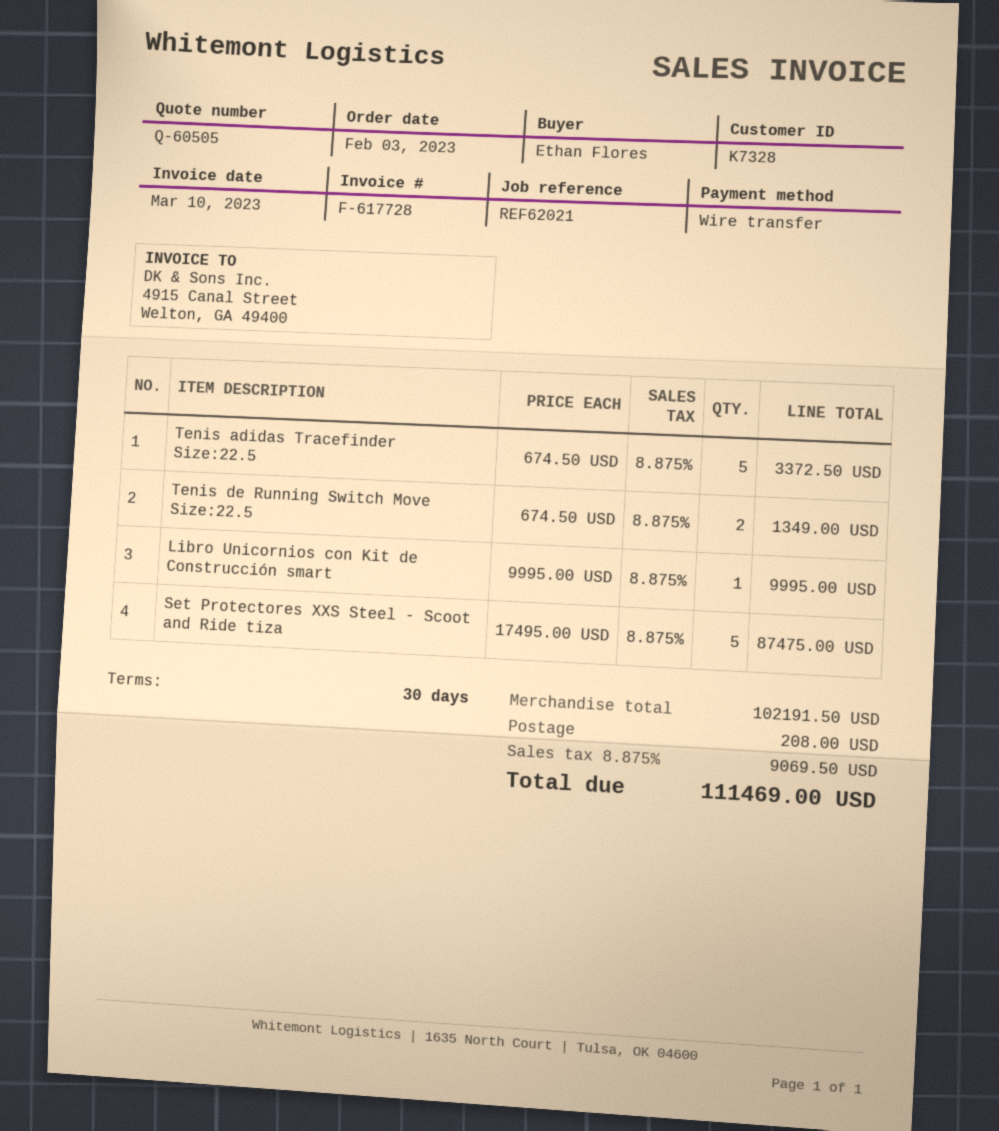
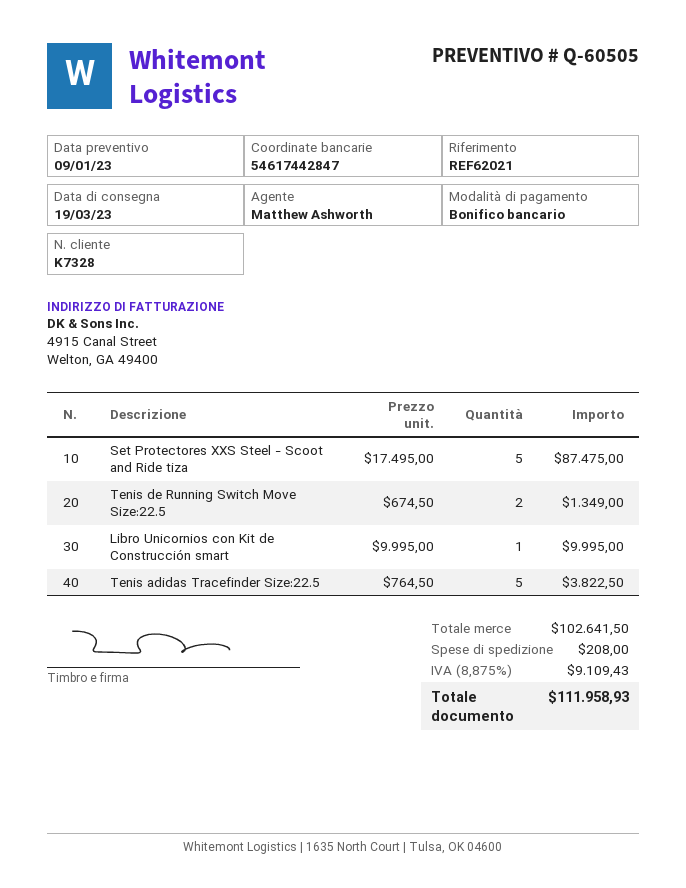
Tenis adidas Tracefinder Size:22.5: 5 x 674.50 = 3372.50 -> 5 x 764.50 = 3822.50
subtotal: 102191.50 -> 102641.50
tax: 8.875% = 9069.50 -> 8.875% = 9109.43
total: 111469.00 -> 111958.93

